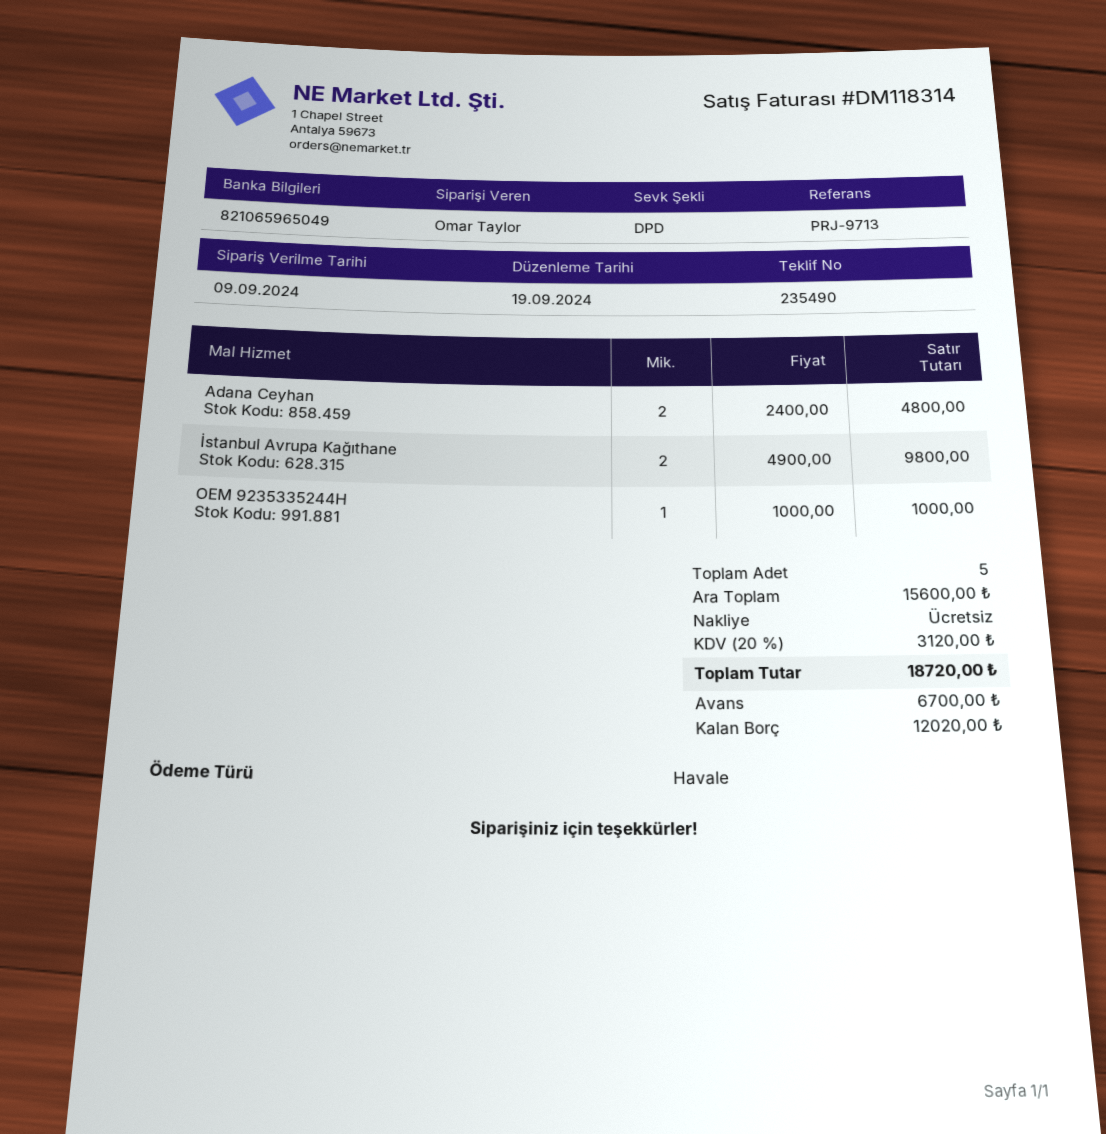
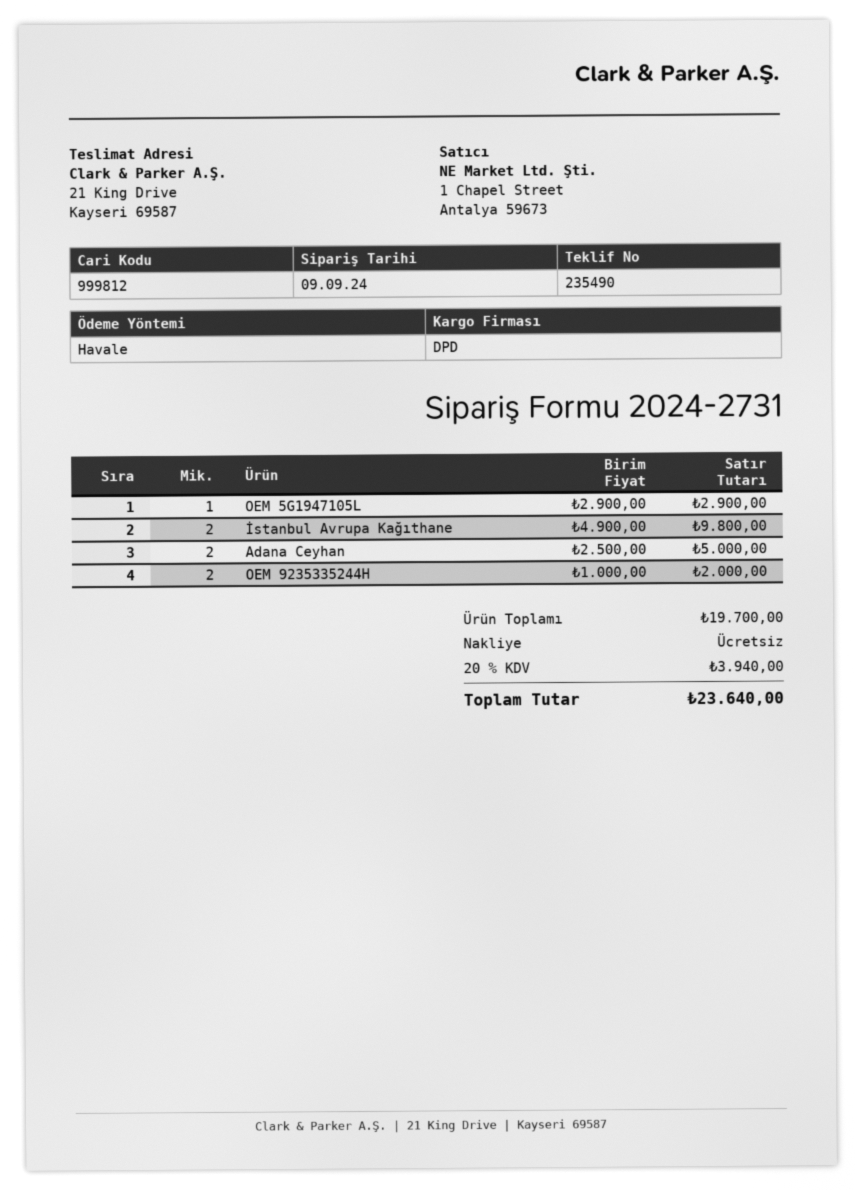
Adana Ceyhan: 2 x 2400.00 = 4800.00 -> 2 x 2500.00 = 5000.00
OEM 9235335244H: 1 x 1000.00 = 1000.00 -> 2 x 1000.00 = 2000.00
OEM 5G1947105L: none -> 1 x 2900.00 = 2900.00
subtotal: 15600.00 -> 19700.00
tax: 20% = 3120.00 -> 20% = 3940.00
total: 18720.00 -> 23640.00

